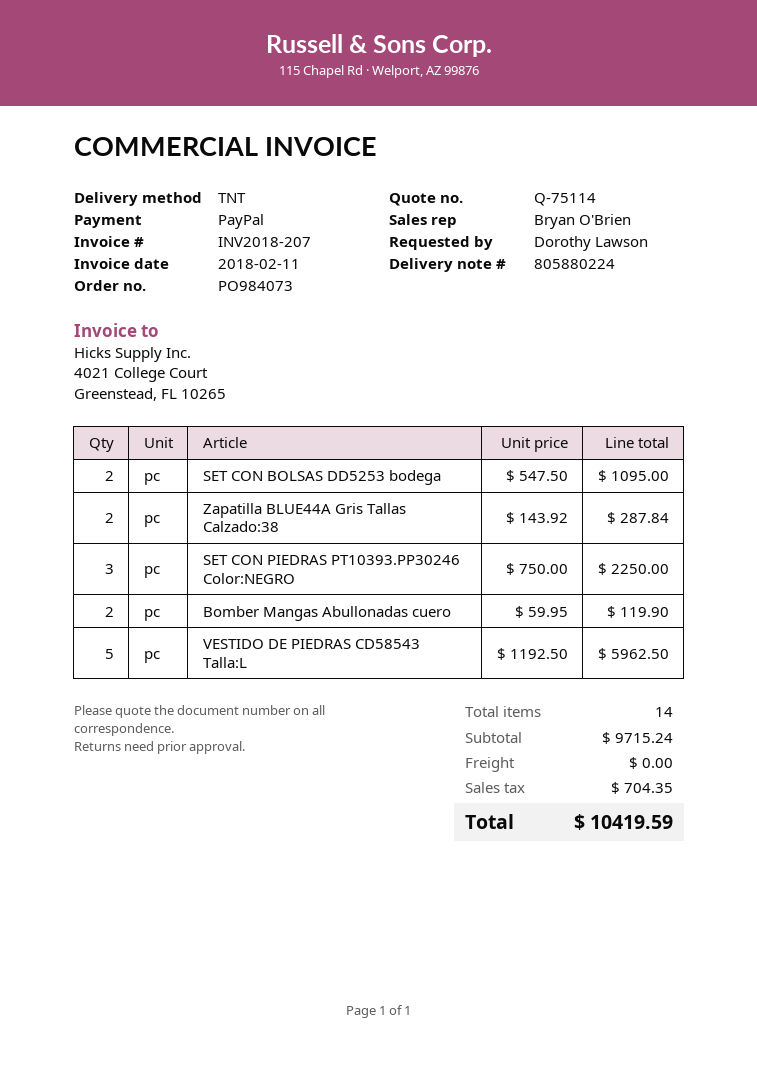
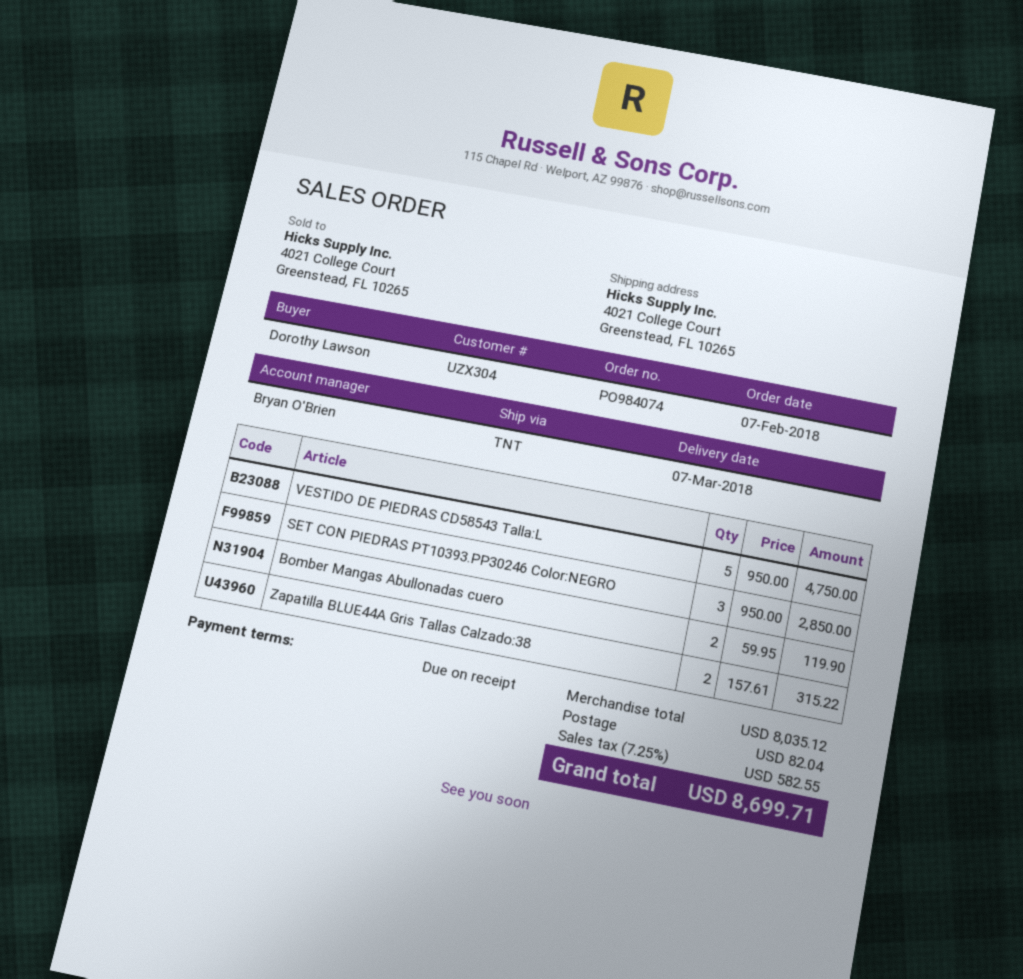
order number: PO984073 -> PO984074
SET CON BOLSAS DD5253 bodega: 2 x 547.50 = 1095.00 -> none
Zapatilla BLUE44A Gris Tallas Calzado:38: 2 x 143.92 = 287.84 -> 2 x 157.61 = 315.22
SET CON PIEDRAS PT10393.PP30246 Color:NEGRO: 3 x 750.00 = 2250.00 -> 3 x 950.00 = 2850.00
VESTIDO DE PIEDRAS CD58543 Talla:L: 5 x 1192.50 = 5962.50 -> 5 x 950.00 = 4750.00
subtotal: 9715.24 -> 8035.12
shipping: 0.00 -> 82.04
tax: 704.35 -> 582.55
total: 10419.59 -> 8699.71

